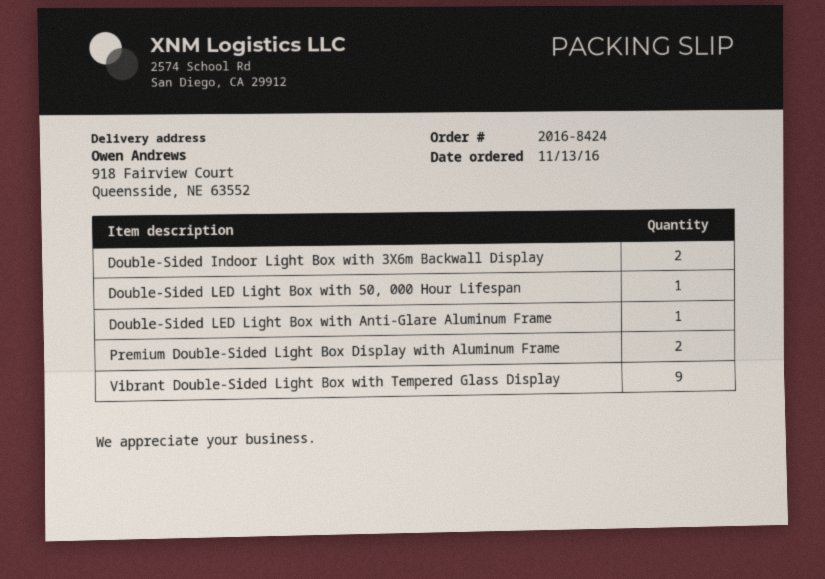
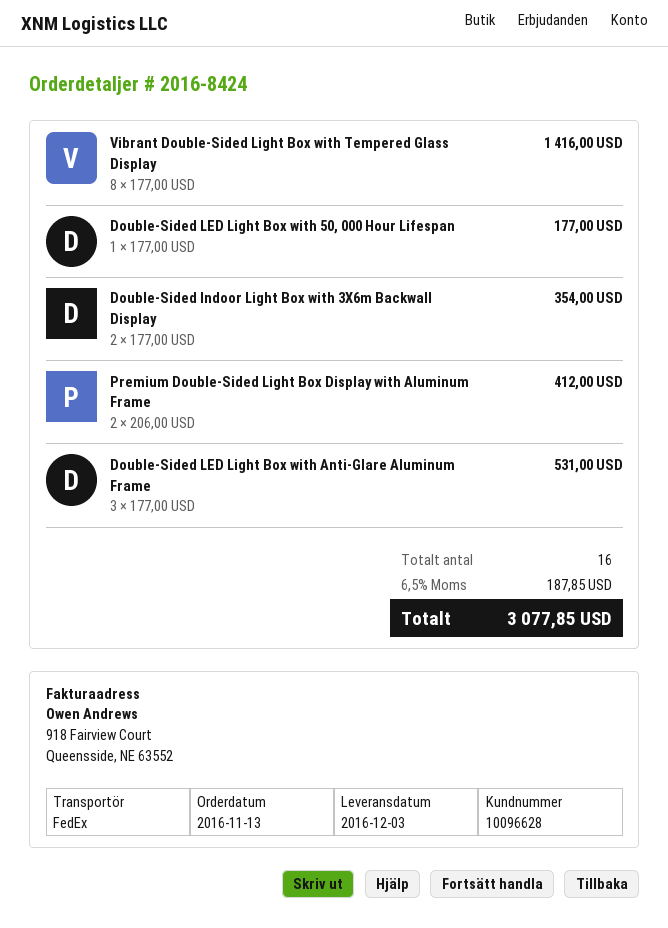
Double-Sided LED Light Box with Anti-Glare Aluminum Frame: 1 -> 3
Vibrant Double-Sided Light Box with Tempered Glass Display: 9 -> 8

